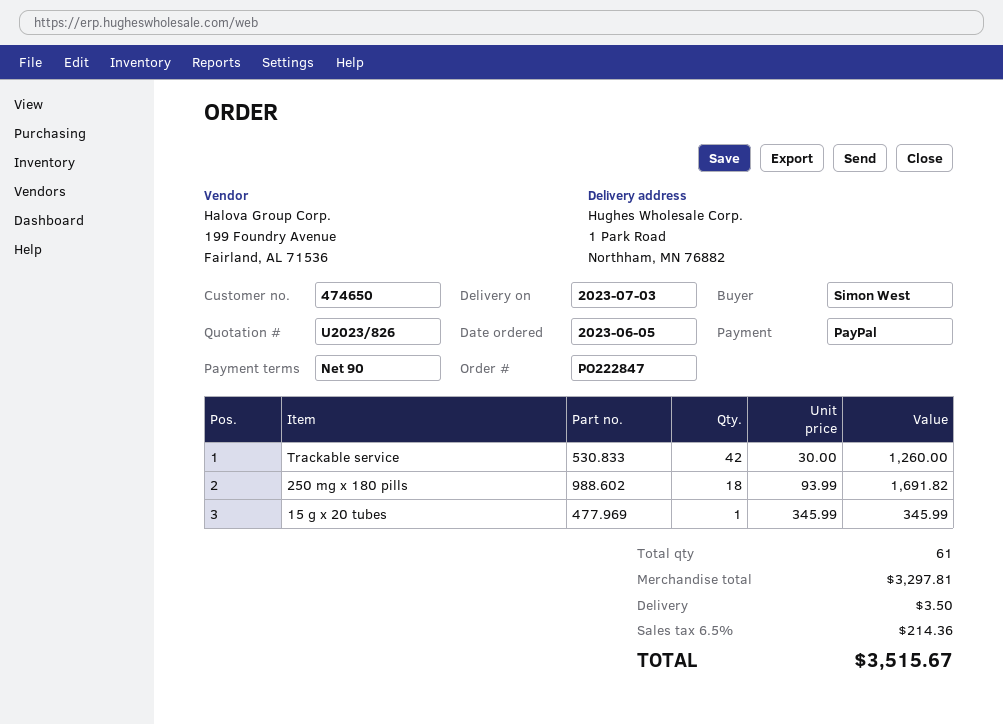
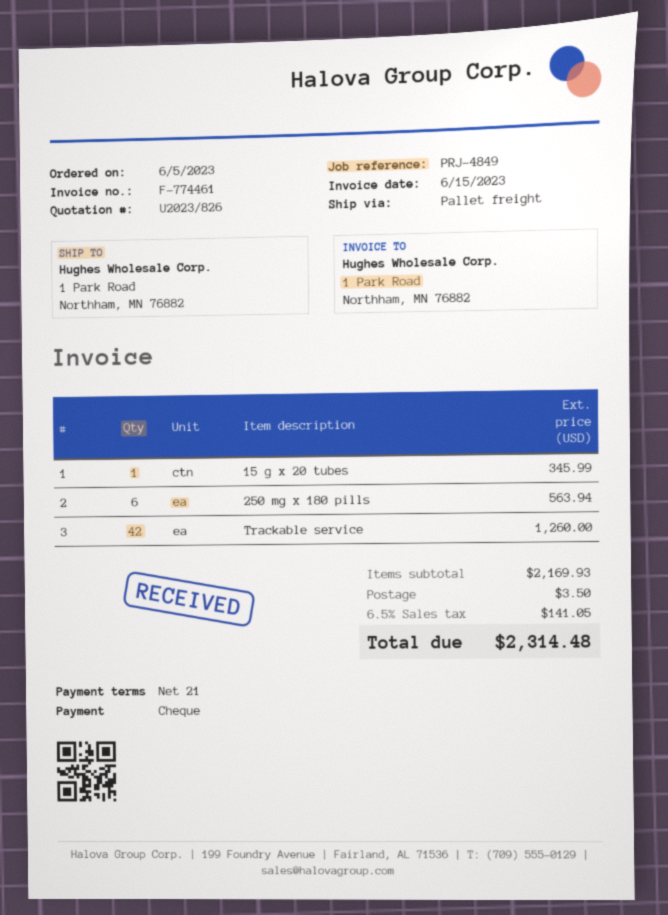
payment terms: 90 days -> 21 days
payment method: PayPal -> cheque
250 mg x 180 pills: 18 for 1691.82 -> 6 for 563.94
subtotal: 3297.81 -> 2169.93
tax: 6.5% = 214.36 -> 6.5% = 141.05
total: 3515.67 -> 2314.48

